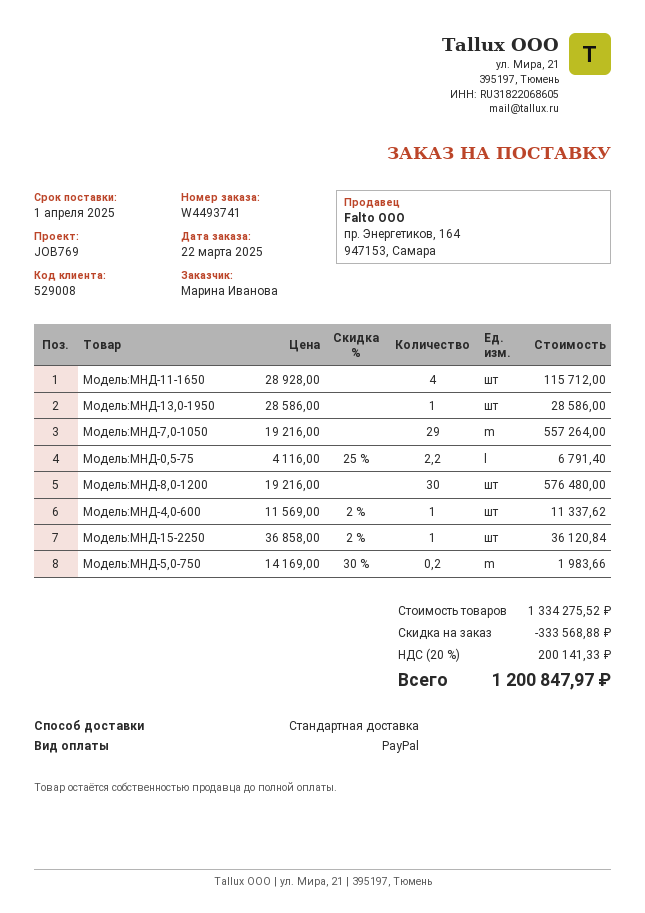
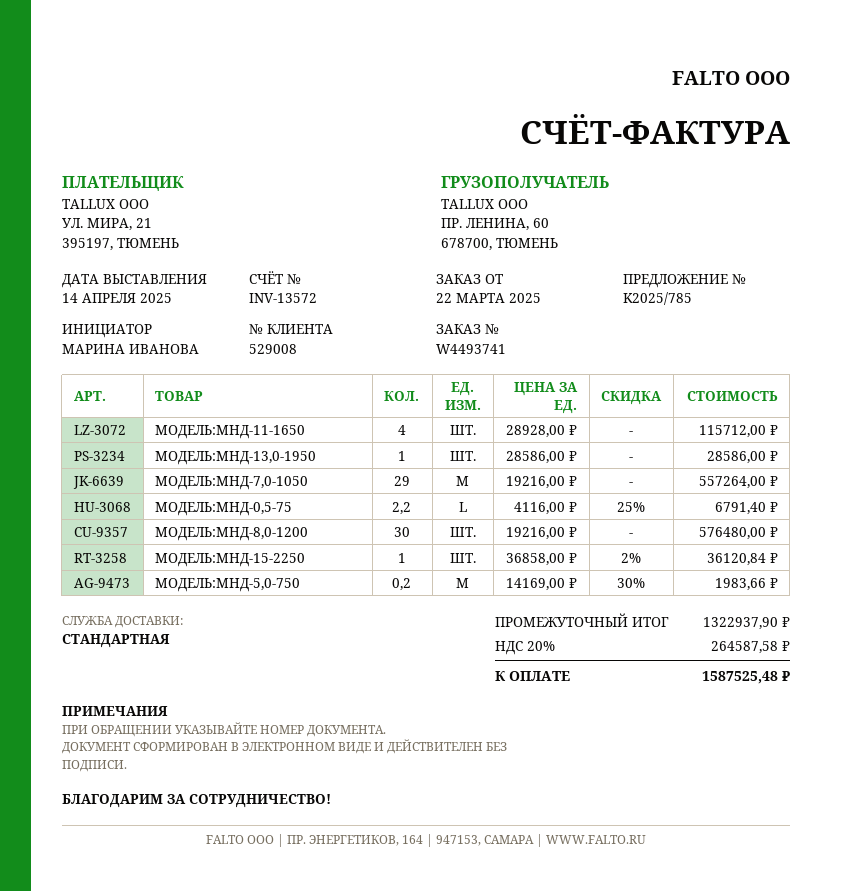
Модель:МНД-4,0-600: 1 x 11569.00 - 2% = 11337.62 -> none
subtotal: 1334275.52 -> 1322937.90
discount: 333568.88 -> none
tax: 20% = 200141.33 -> 20% = 264587.58
total: 1200847.97 -> 1587525.48

